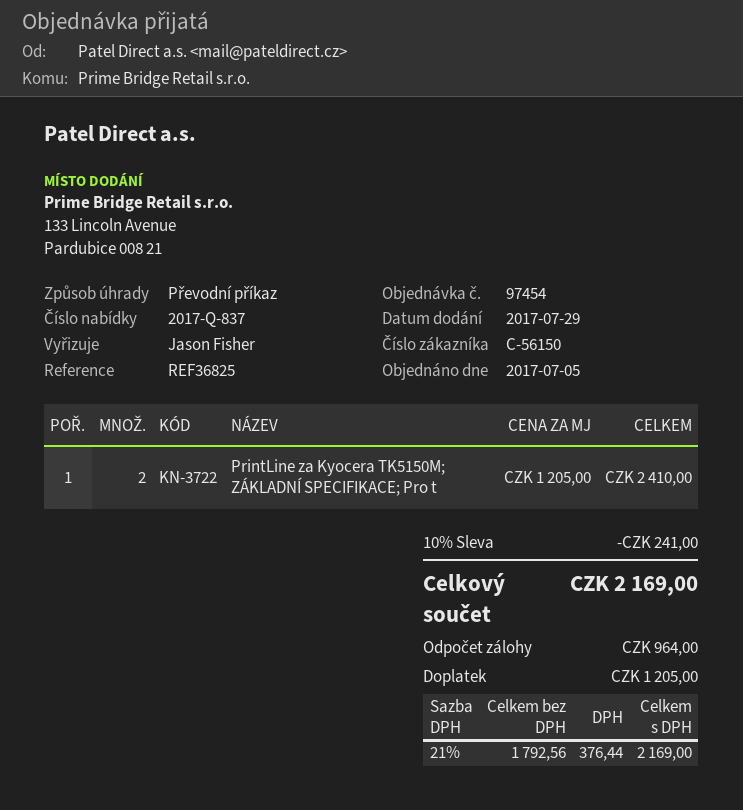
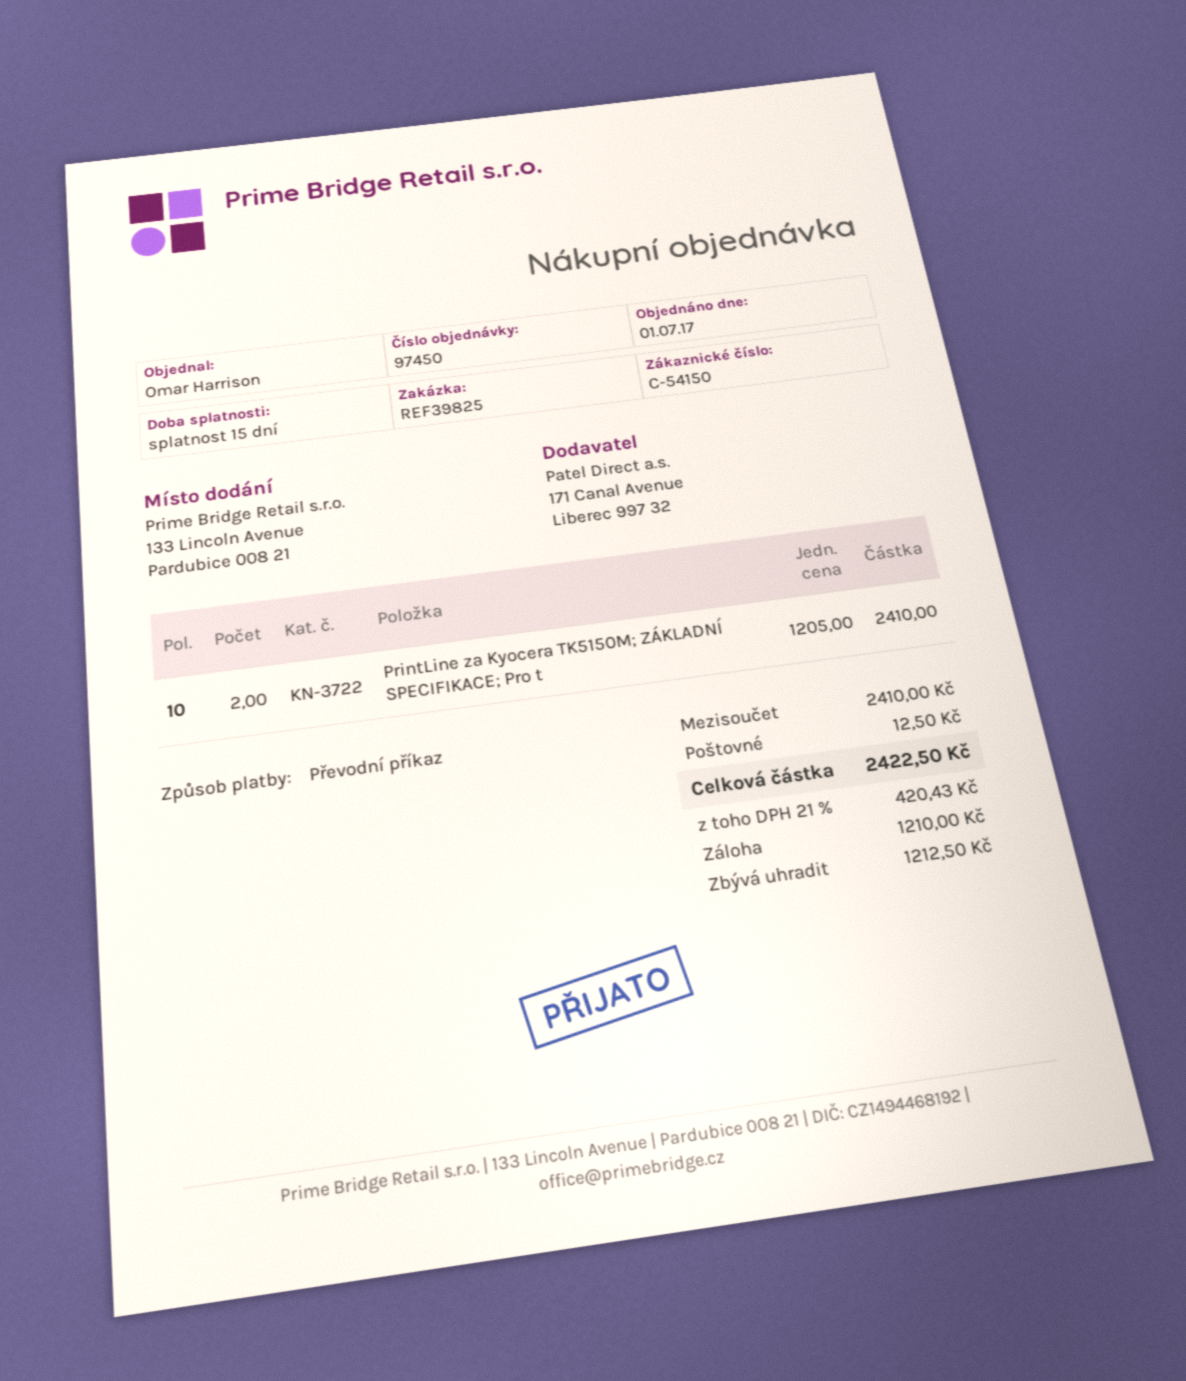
order number: 97454 -> 97450
order date: 2017-07-05 -> 2017-07-01
customer number: C-56150 -> C-54150
reference: REF36825 -> REF39825
discount: 10% = 241.00 -> none
shipping: none -> 12.50
tax: 21% = 376.44 -> 21% = 420.43
total: 2169.00 -> 2422.50
deposit: 964.00 -> 1210.00
balance: 1205.00 -> 1212.50

